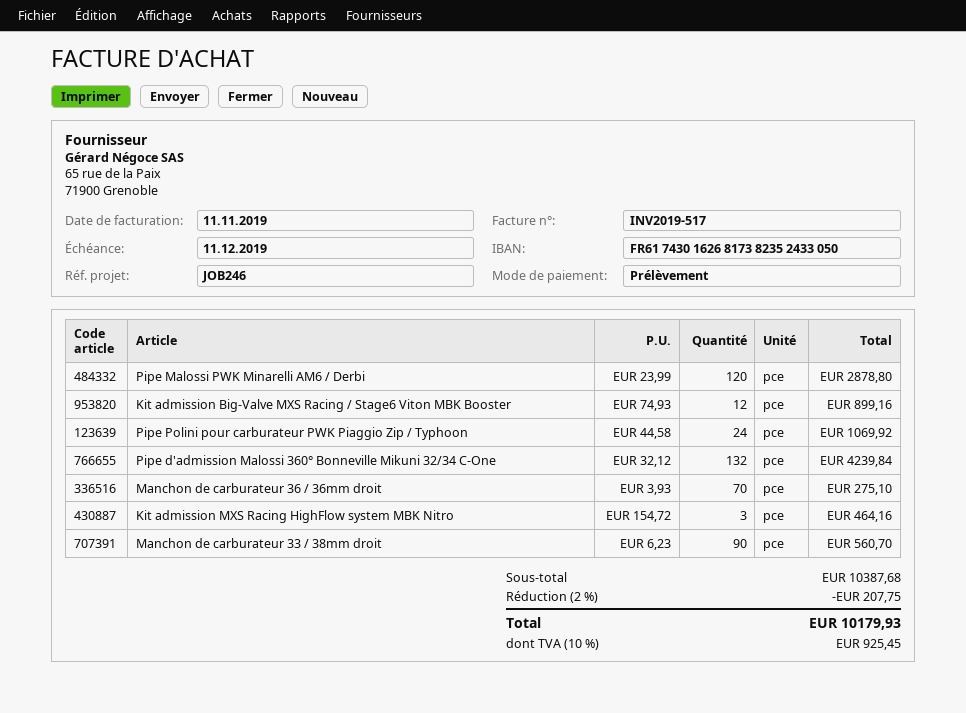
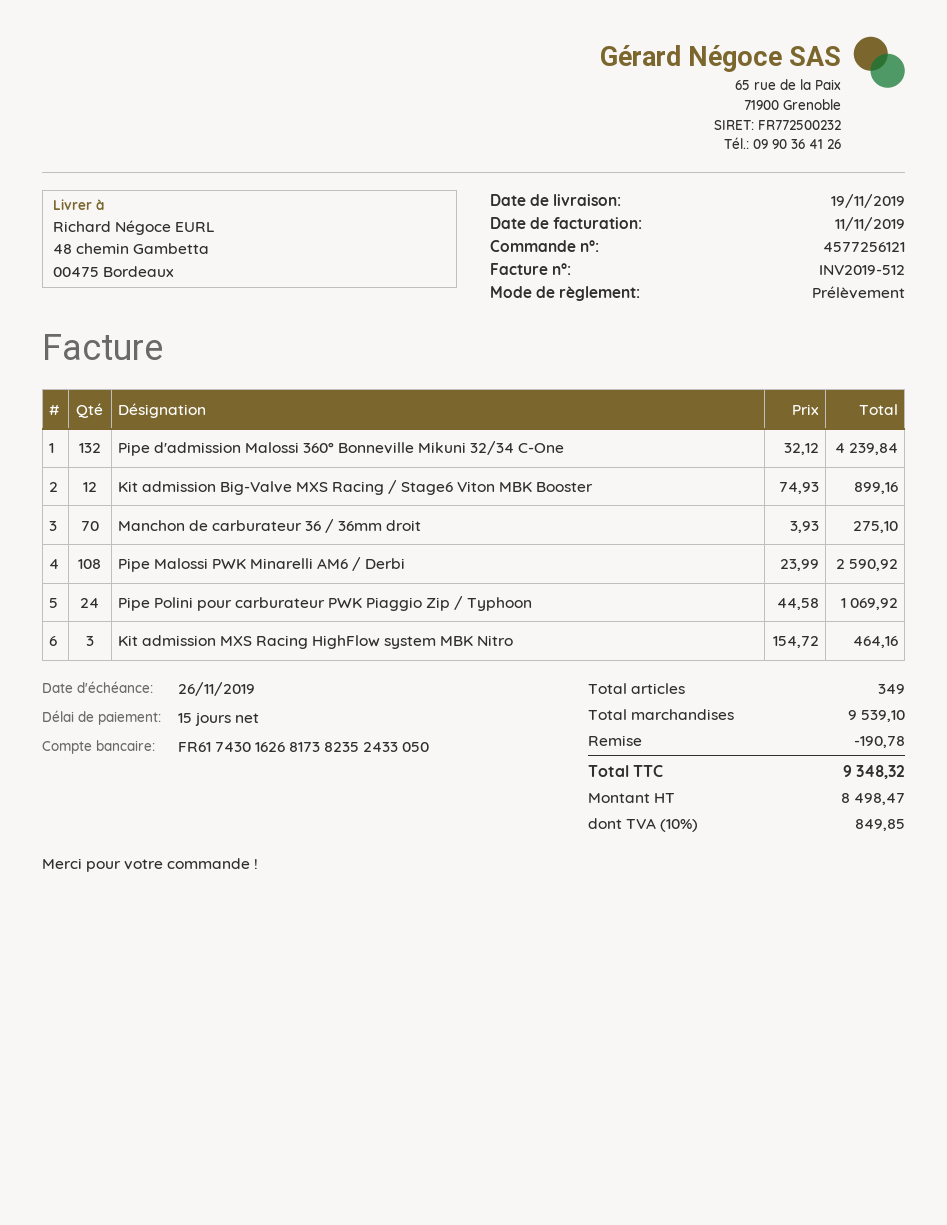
invoice number: INV2019-517 -> INV2019-512
due date: 2019-12-11 -> 2019-11-26
Pipe Malossi PWK Minarelli AM6 / Derbi: 120 x 23.99 = 2878.80 -> 108 x 23.99 = 2590.92
Manchon de carburateur 33 / 38mm droit: 90 x 6.23 = 560.70 -> none
subtotal: 10387.68 -> 9539.10
discount: 207.75 -> 190.78
tax: 10% = 925.45 -> 10% = 849.85
total: 10179.93 -> 9348.32

